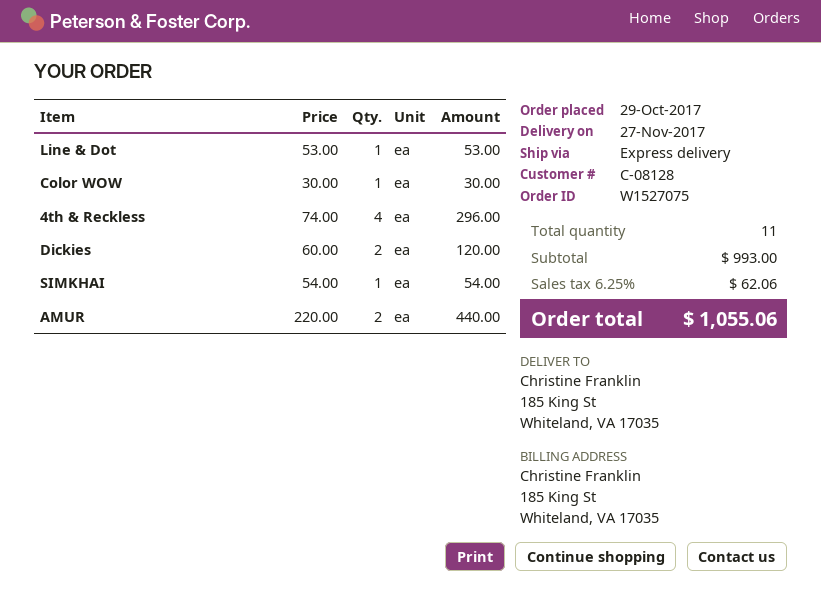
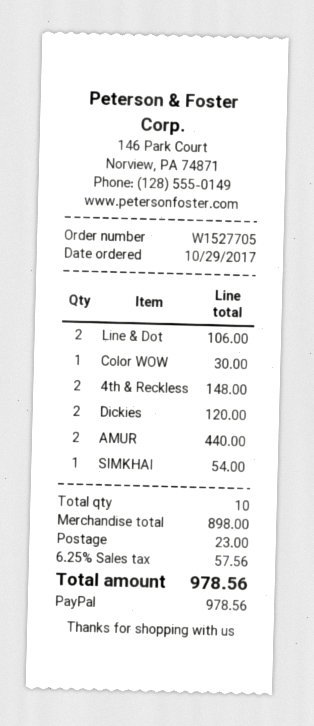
order number: W1527075 -> W1527705
Line & Dot: 1 for 53.00 -> 2 for 106.00
4th & Reckless: 4 for 296.00 -> 2 for 148.00
total quantity: 11 -> 10
subtotal: 993.00 -> 898.00
shipping: none -> 23.00
tax: 6.25% = 62.06 -> 6.25% = 57.56
total: 1055.06 -> 978.56

